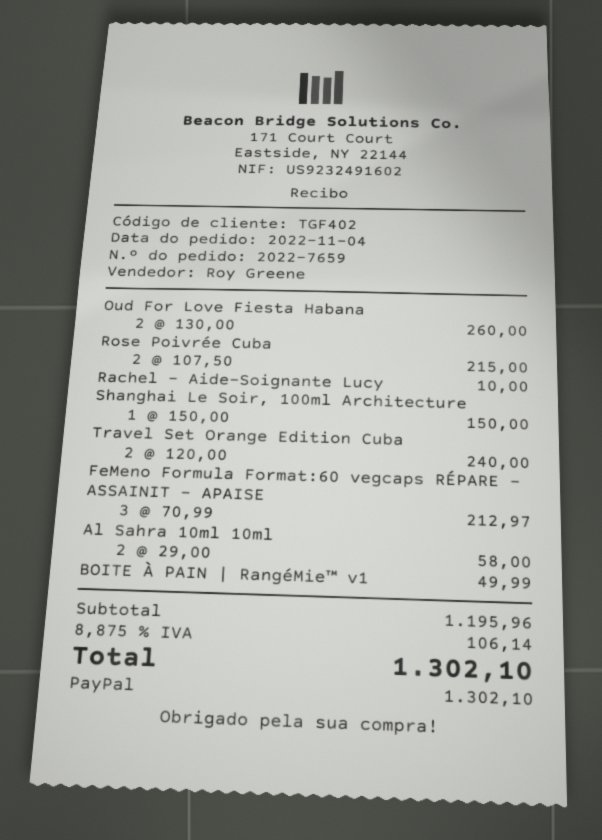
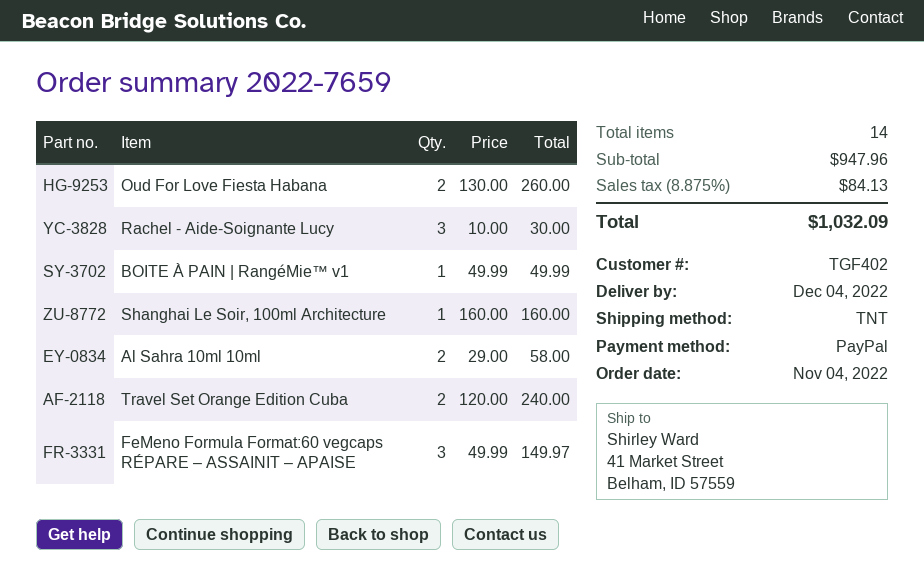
Rose Poivrée Cuba: 2 x 107.50 = 215.00 -> none
Rachel - Aide-Soignante Lucy: 1 x 10.00 = 10.00 -> 3 x 10.00 = 30.00
Shanghai Le Soir, 100ml Architecture: 1 x 150.00 = 150.00 -> 1 x 160.00 = 160.00
FeMeno Formula Format:60 vegcaps RÉPARE – ASSAINIT – APAISE: 3 x 70.99 = 212.97 -> 3 x 49.99 = 149.97
subtotal: 1195.96 -> 947.96
tax: 8.875% = 106.14 -> 8.875% = 84.13
total: 1302.10 -> 1032.09

